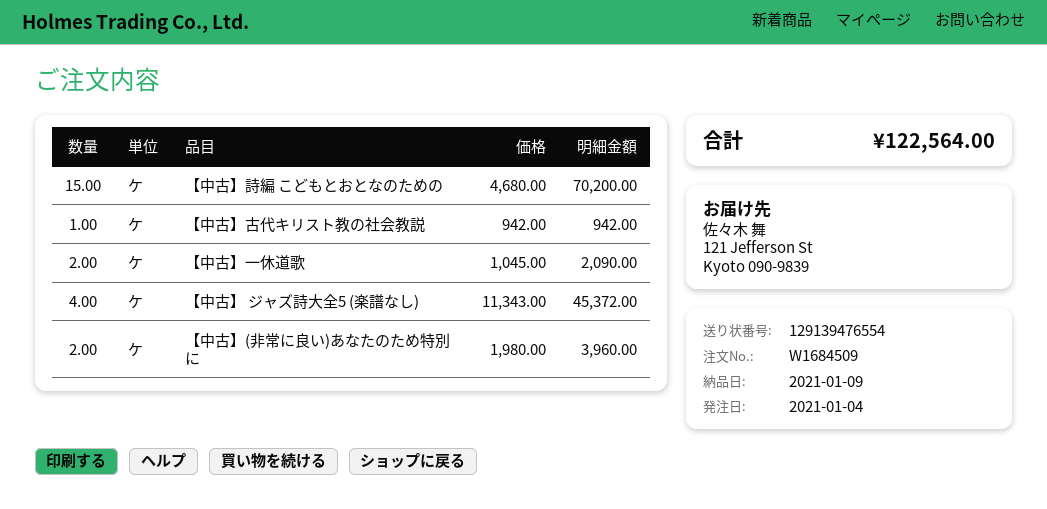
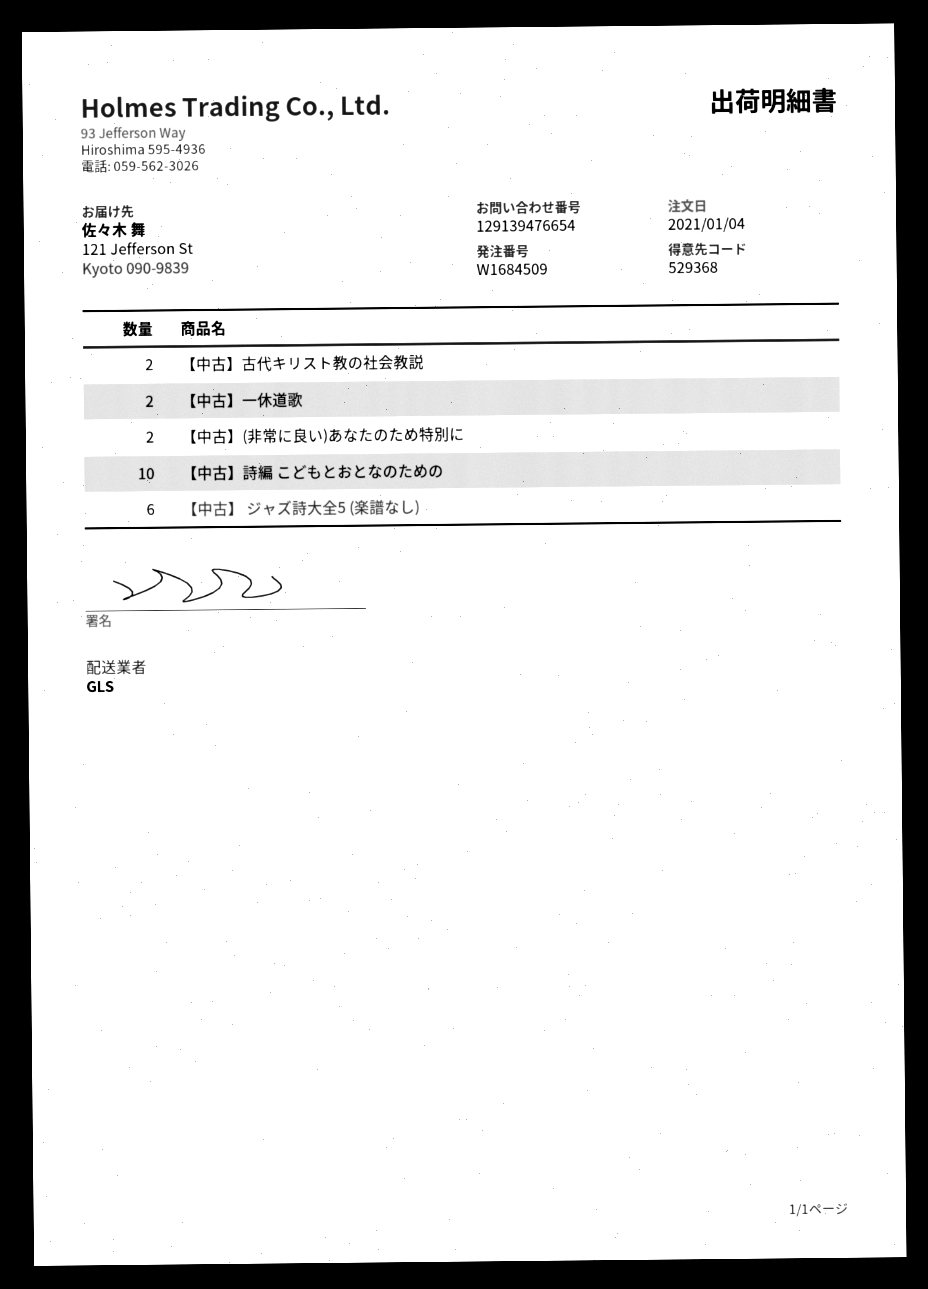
tracking number: 129139476554 -> 129139476654
【中古】詩編 こどもとおとなのための: 15 -> 10
【中古】古代キリスト教の社会教説: 1 -> 2
【中古】 ジャズ詩大全5 (楽譜なし): 4 -> 6

